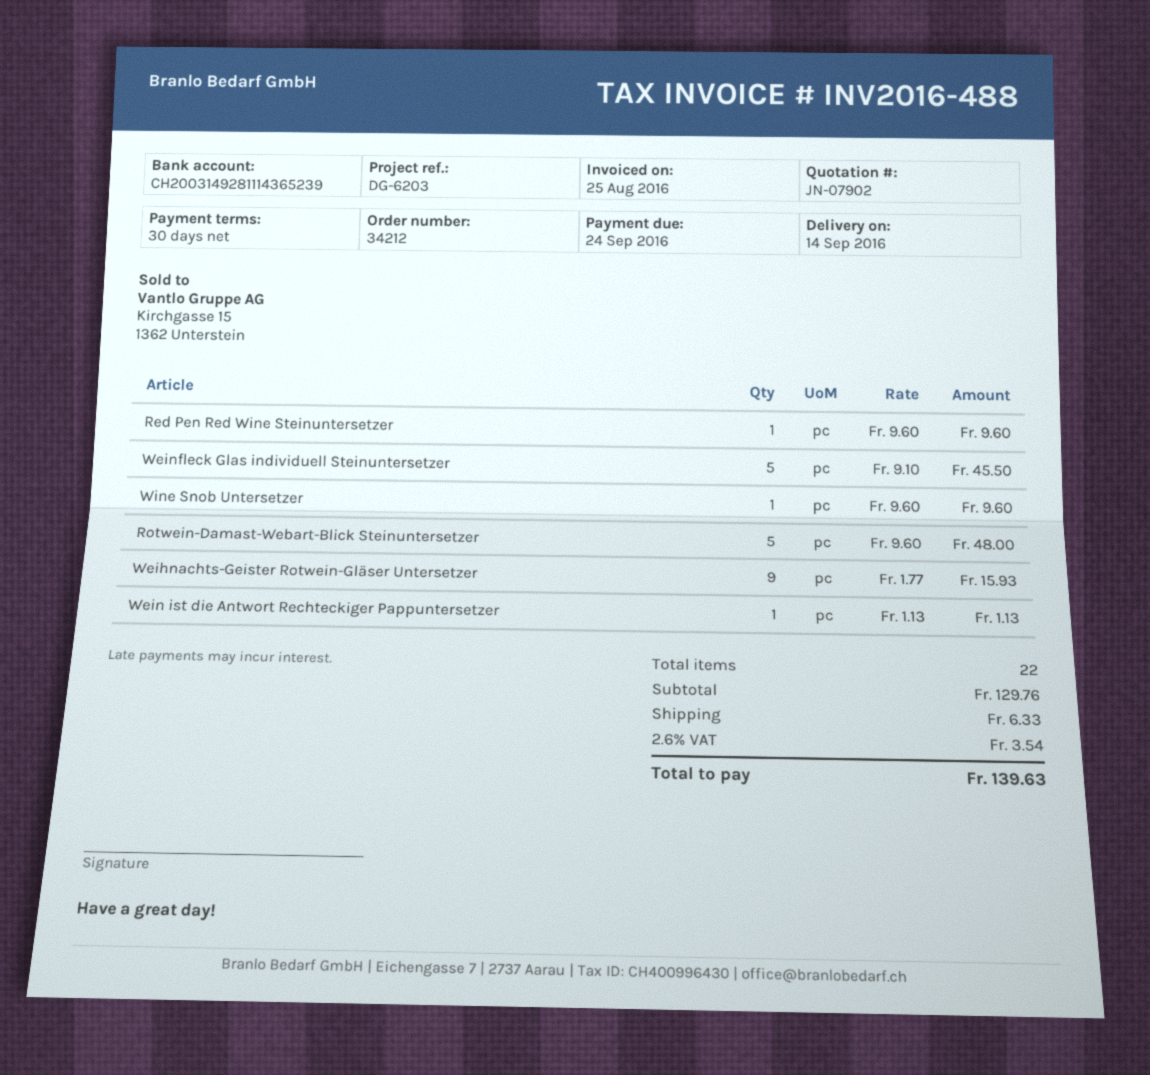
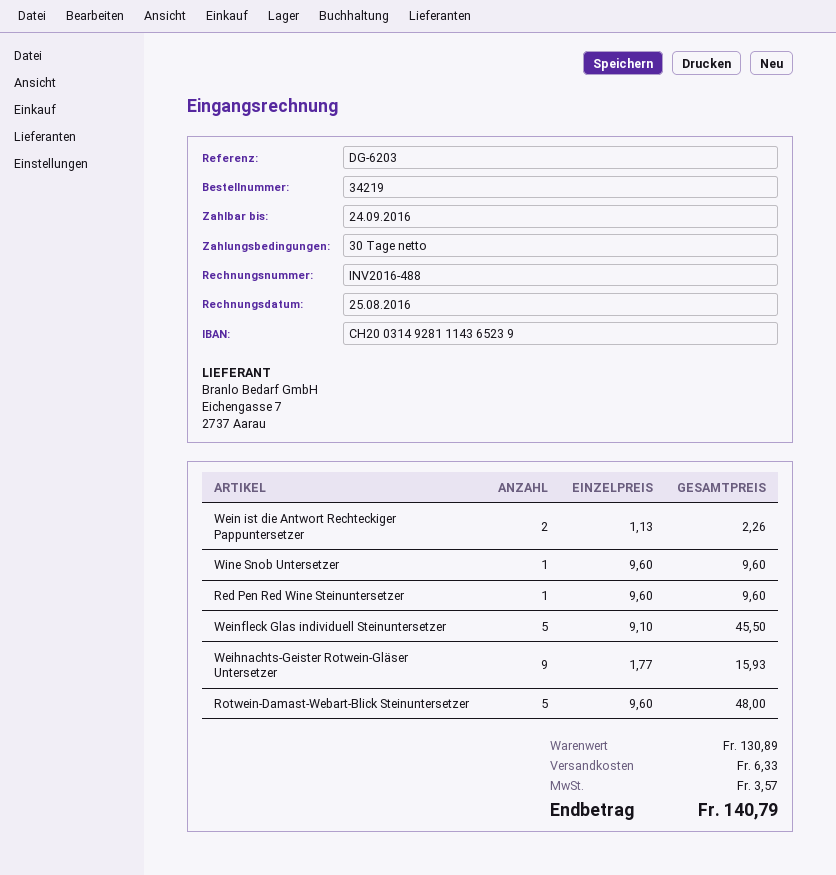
order number: 34212 -> 34219
Wein ist die Antwort Rechteckiger Pappuntersetzer: 1 x 1.13 = 1.13 -> 2 x 1.13 = 2.26
subtotal: 129.76 -> 130.89
tax: 3.54 -> 3.57
total: 139.63 -> 140.79

